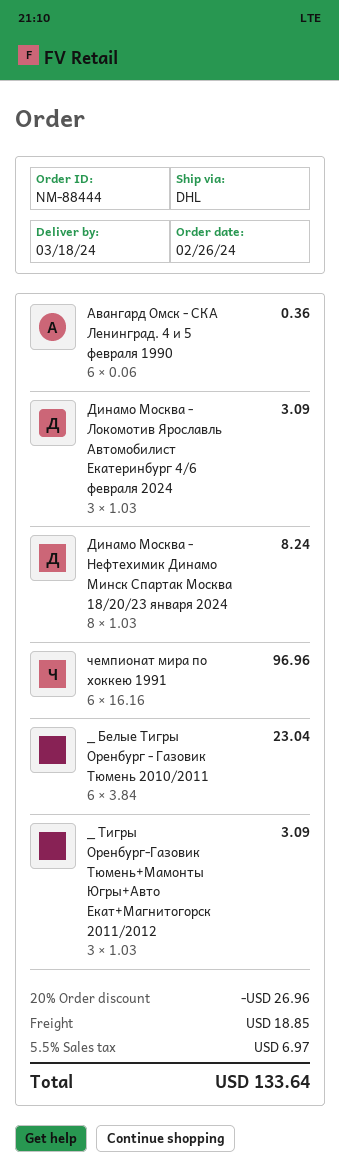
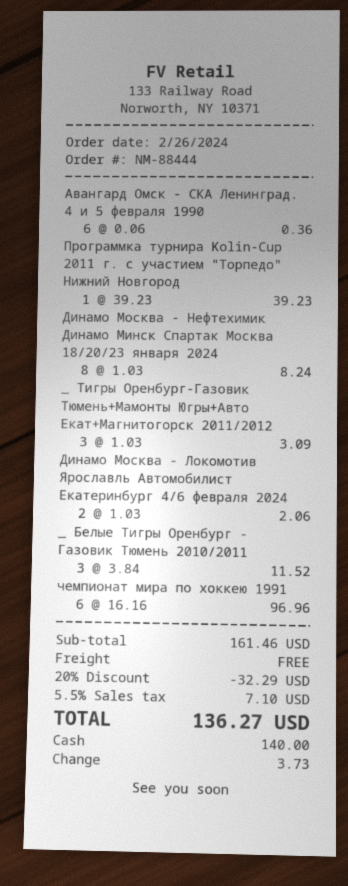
Динамо Москва - Локомотив Ярославль Автомобилист Екатеринбург 4/6 февраля 2024: 3 x 1.03 = 3.09 -> 2 x 1.03 = 2.06
_ Белые Тигры Оренбург - Газовик Тюмень 2010/2011: 6 x 3.84 = 23.04 -> 3 x 3.84 = 11.52
Программка турнира Kolin-Cup 2011 г. с участием "Торпедо" Нижний Новгород: none -> 1 x 39.23 = 39.23
discount: 20% = 26.96 -> 20% = 32.29
shipping: 18.85 -> 0.00
tax: 5.5% = 6.97 -> 5.5% = 7.10
total: 133.64 -> 136.27

